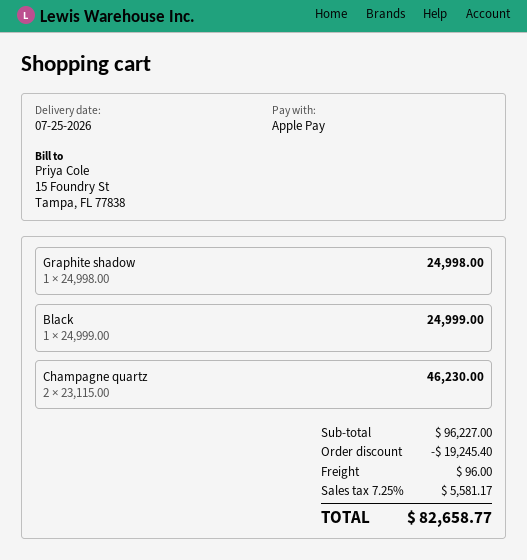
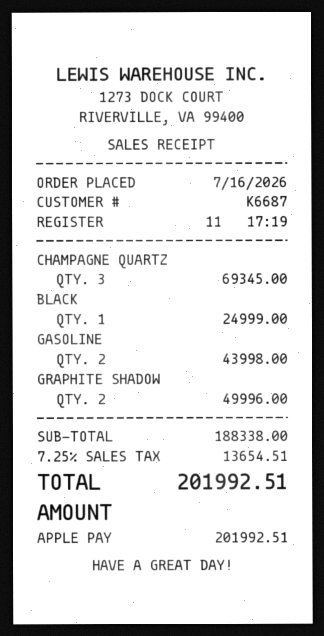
Graphite shadow: 1 for 24998.00 -> 2 for 49996.00
Champagne quartz: 2 for 46230.00 -> 3 for 69345.00
GASOLINE: none -> 2 for 43998.00
subtotal: 96227.00 -> 188338.00
discount: 19245.40 -> none
shipping: 96.00 -> none
tax: 7.25% = 5581.17 -> 7.25% = 13654.51
total: 82658.77 -> 201992.51

